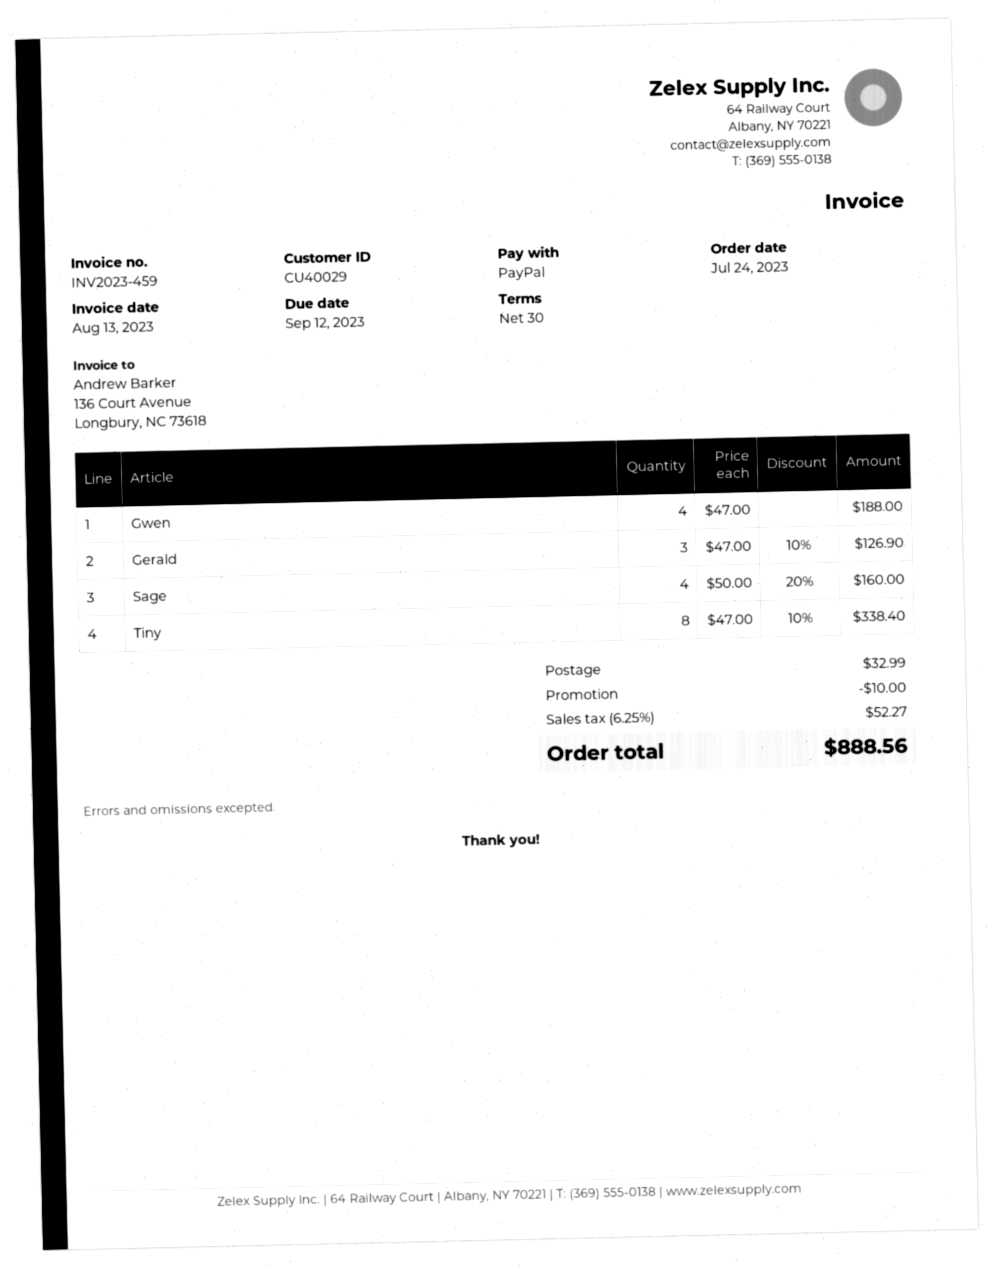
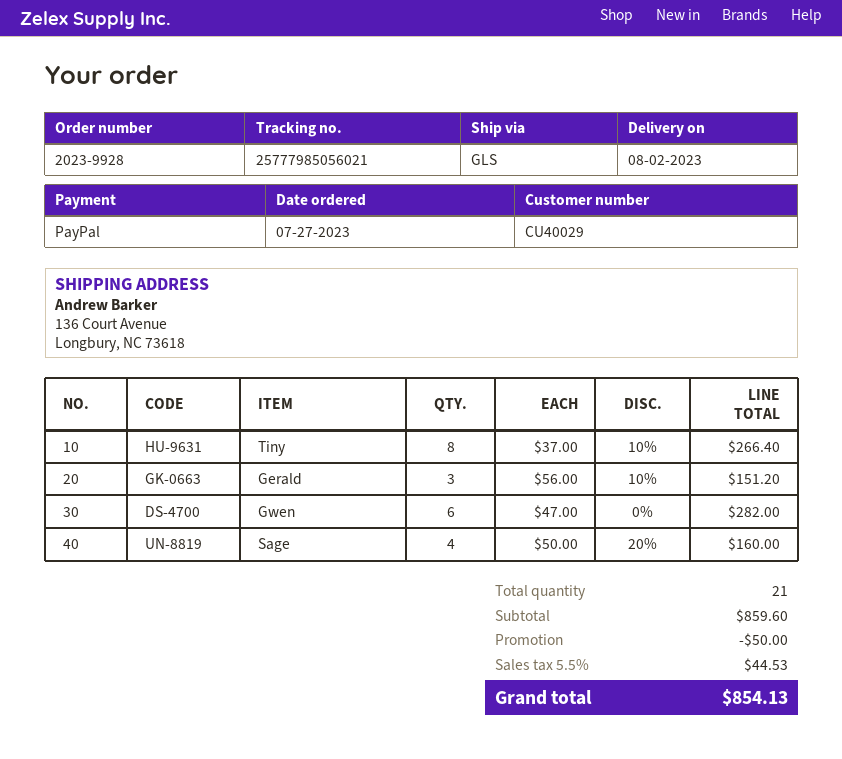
order date: 2023-07-24 -> 2023-07-27
Gwen: 4 x 47.00 = 188.00 -> 6 x 47.00 = 282.00
Gerald: 3 x 47.00 - 10% = 126.90 -> 3 x 56.00 - 10% = 151.20
Tiny: 8 x 47.00 - 10% = 338.40 -> 8 x 37.00 - 10% = 266.40
discount: 10.00 -> 50.00
shipping: 32.99 -> none
tax: 6.25% = 52.27 -> 5.5% = 44.53
total: 888.56 -> 854.13

